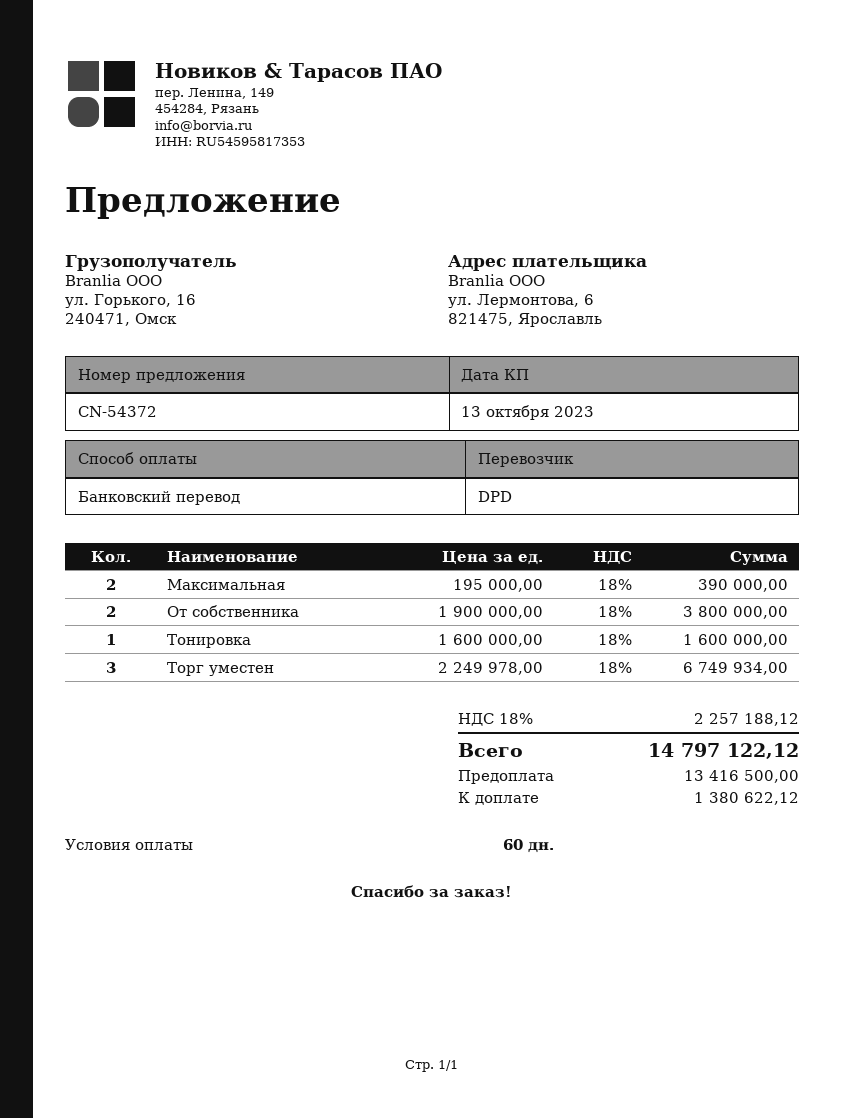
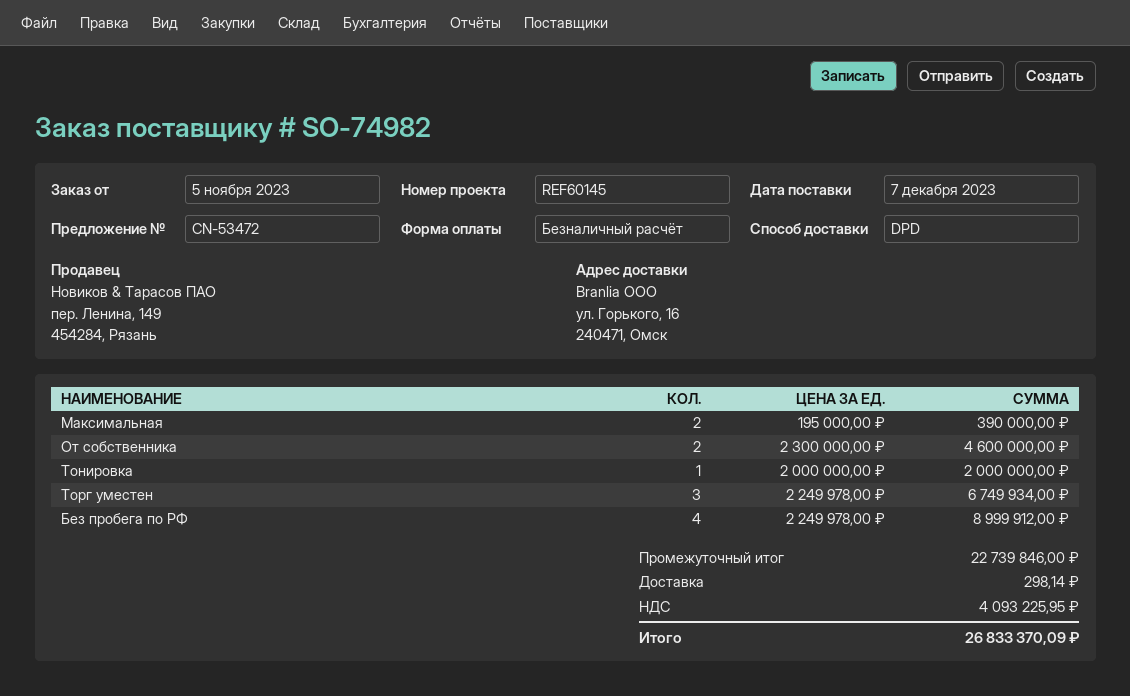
quote number: CN-54372 -> CN-53472
От собственника: 2 x 1900000.00 = 3800000.00 -> 2 x 2300000.00 = 4600000.00
Тонировка: 1 x 1600000.00 = 1600000.00 -> 1 x 2000000.00 = 2000000.00
Без пробега по РФ: none -> 4 x 2249978.00 = 8999912.00
shipping: none -> 298.14
tax: 2257188.12 -> 4093225.95
total: 14797122.12 -> 26833370.09

